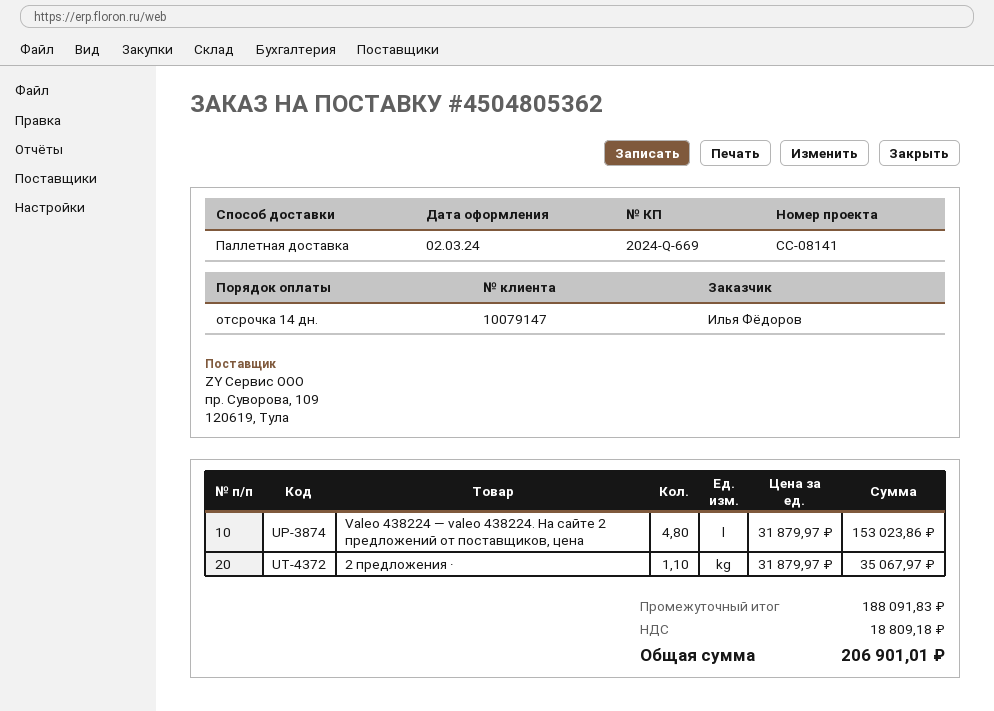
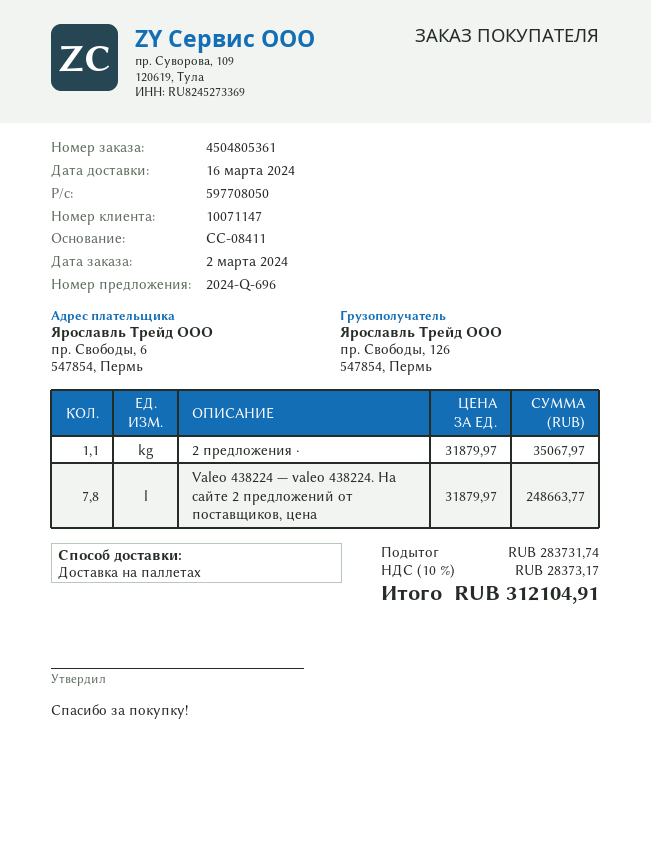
quote number: 2024-Q-669 -> 2024-Q-696
order number: 4504805362 -> 4504805361
customer number: 10079147 -> 10071147
reference: CC-08141 -> CC-08411
Valeo 438224 — valeo 438224. На сайте 2 предложений от поставщиков, цена: 4.8 x 31879.97 = 153023.86 -> 7.8 x 31879.97 = 248663.77
subtotal: 188091.83 -> 283731.74
tax: 18809.18 -> 28373.17
total: 206901.01 -> 312104.91

